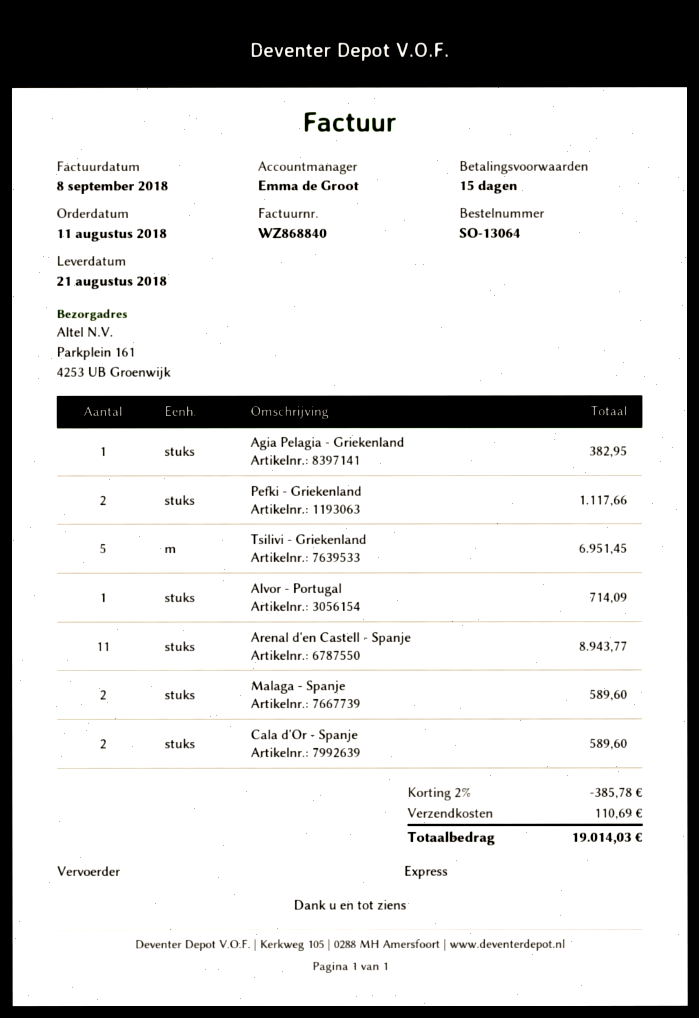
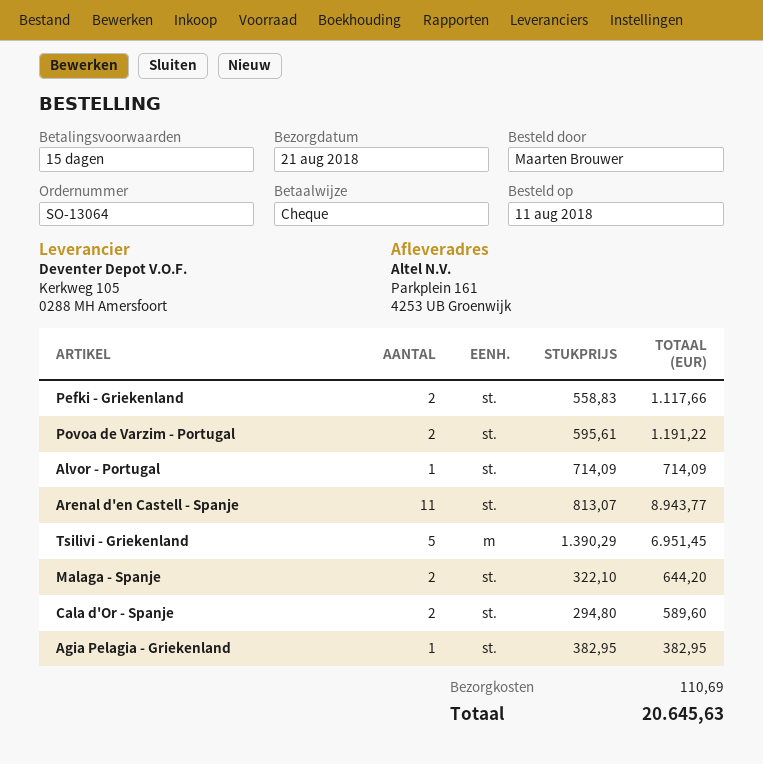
Malaga - Spanje: 2 for 589.60 -> 2 for 644.20
Povoa de Varzim - Portugal: none -> 2 for 1191.22
discount: 2% = 385.78 -> none
total: 19014.03 -> 20645.63

